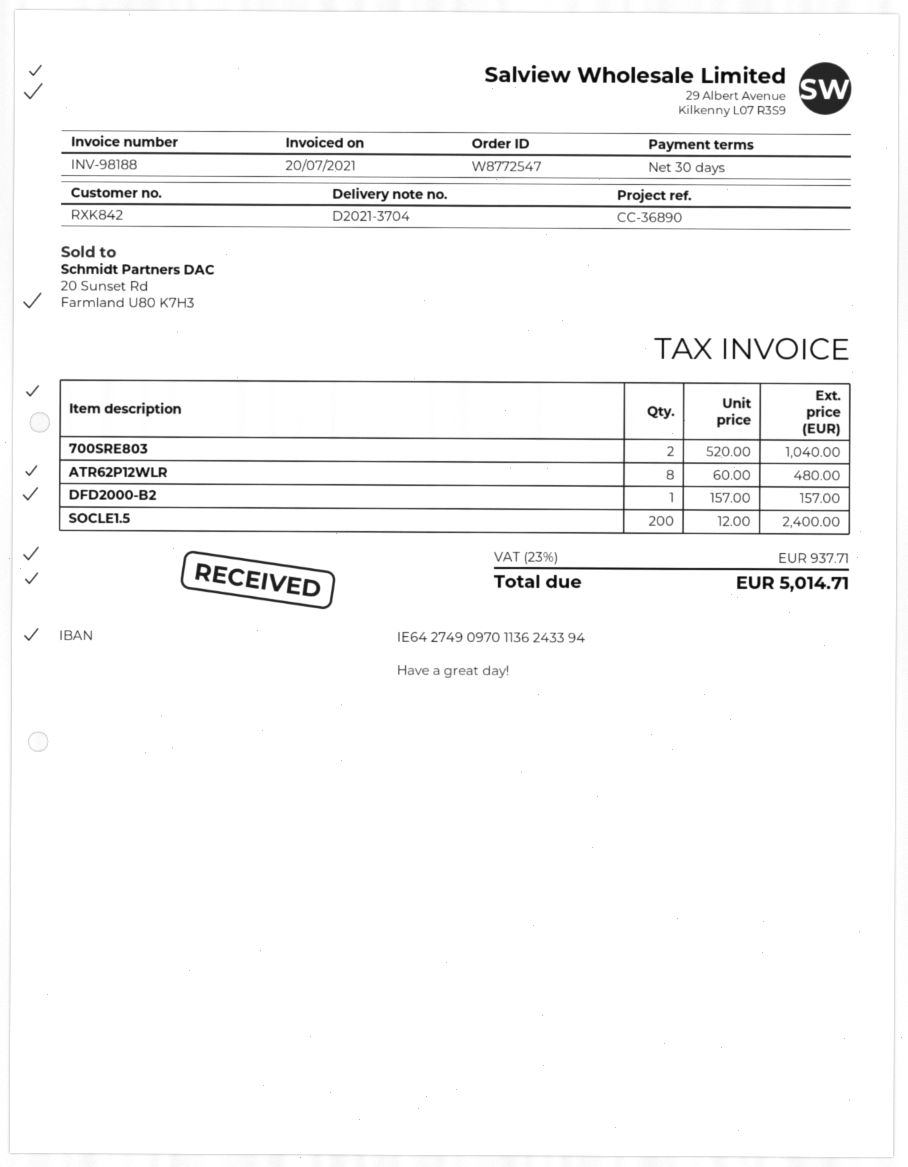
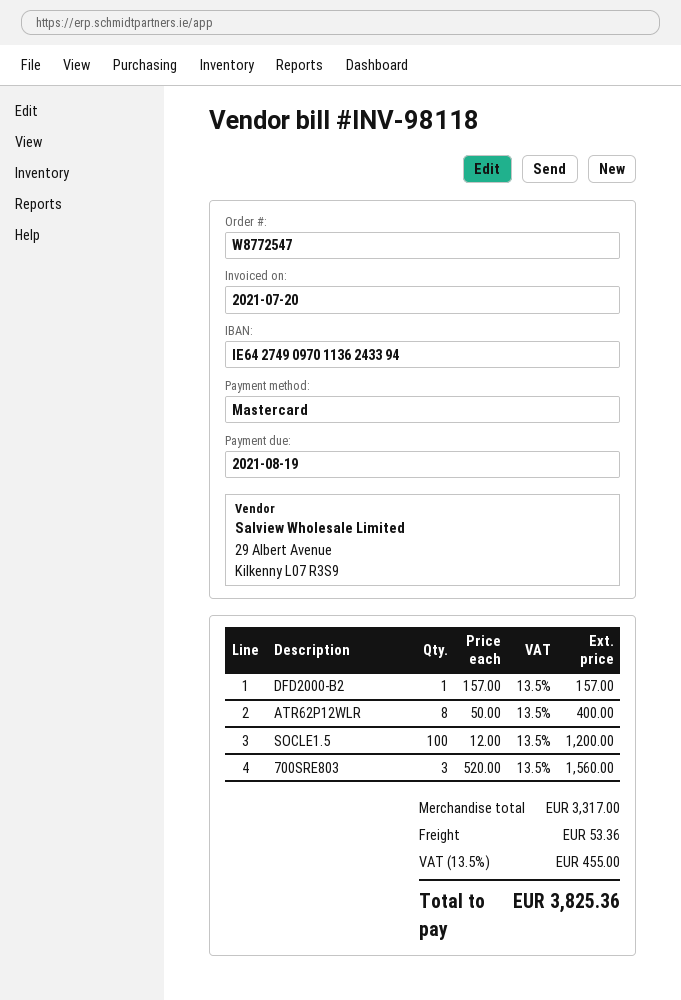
invoice number: INV-98188 -> INV-98118
700SRE803: 2 x 520.00 = 1040.00 -> 3 x 520.00 = 1560.00
ATR62P12WLR: 8 x 60.00 = 480.00 -> 8 x 50.00 = 400.00
SOCLE1.5: 200 x 12.00 = 2400.00 -> 100 x 12.00 = 1200.00
shipping: none -> 53.36
tax: 23% = 937.71 -> 13.5% = 455.00
total: 5014.71 -> 3825.36

